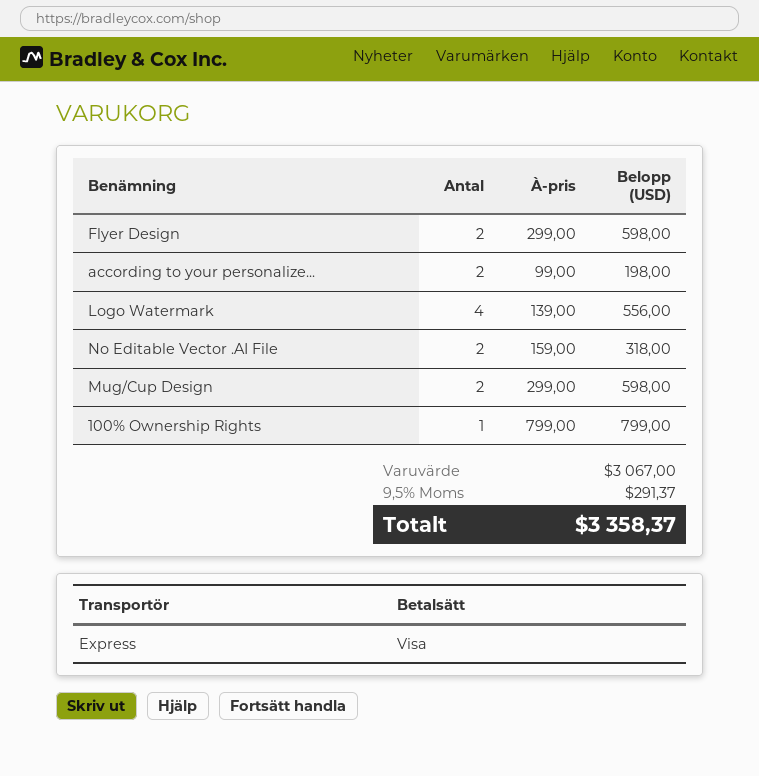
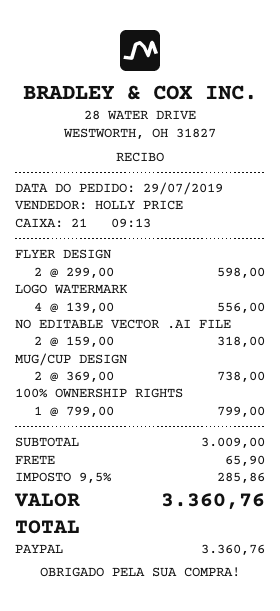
payment method: Visa -> PayPal
according to your personalize...: 2 x 99.00 = 198.00 -> none
Mug/Cup Design: 2 x 299.00 = 598.00 -> 2 x 369.00 = 738.00
subtotal: 3067.00 -> 3009.00
shipping: none -> 65.90
tax: 9.5% = 291.37 -> 9.5% = 285.86
total: 3358.37 -> 3360.76

